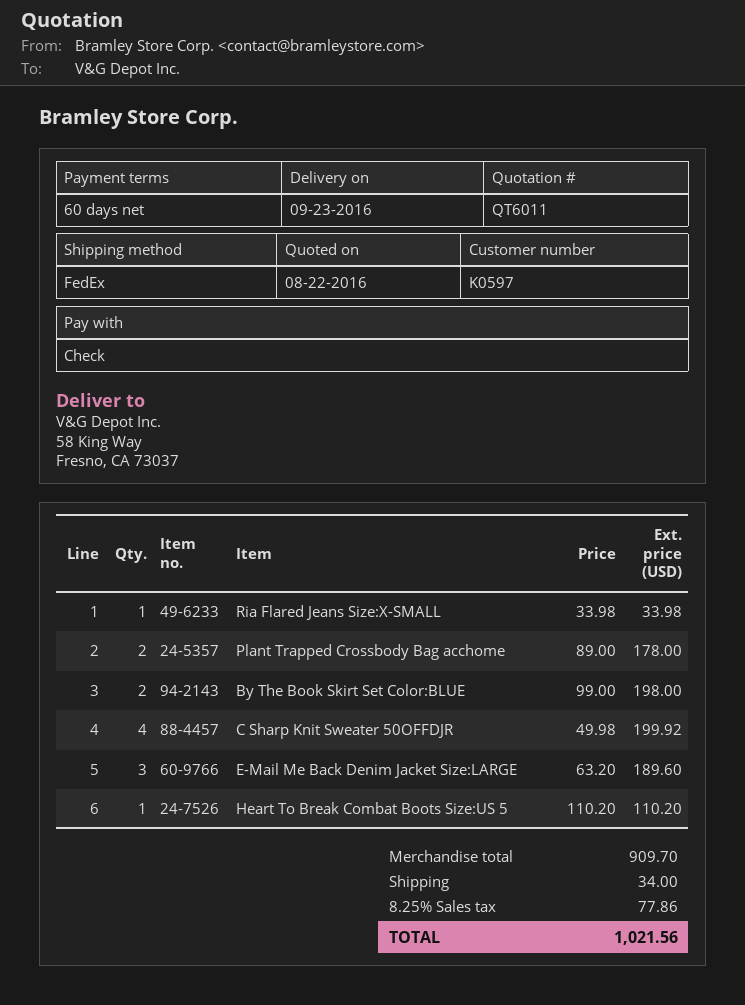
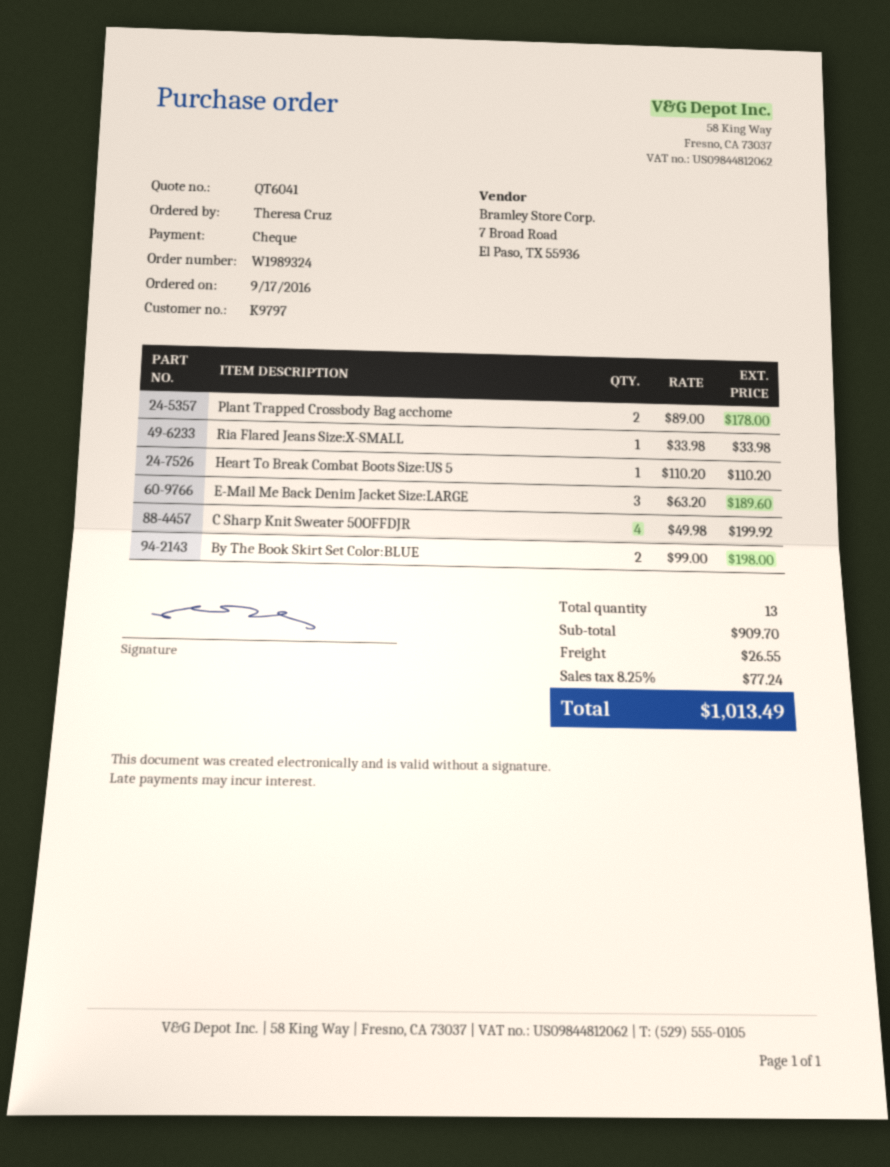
quote number: QT6011 -> QT6041
customer number: K0597 -> K9797
shipping: 34.00 -> 26.55
tax: 8.25% = 77.86 -> 8.25% = 77.24
total: 1021.56 -> 1013.49

